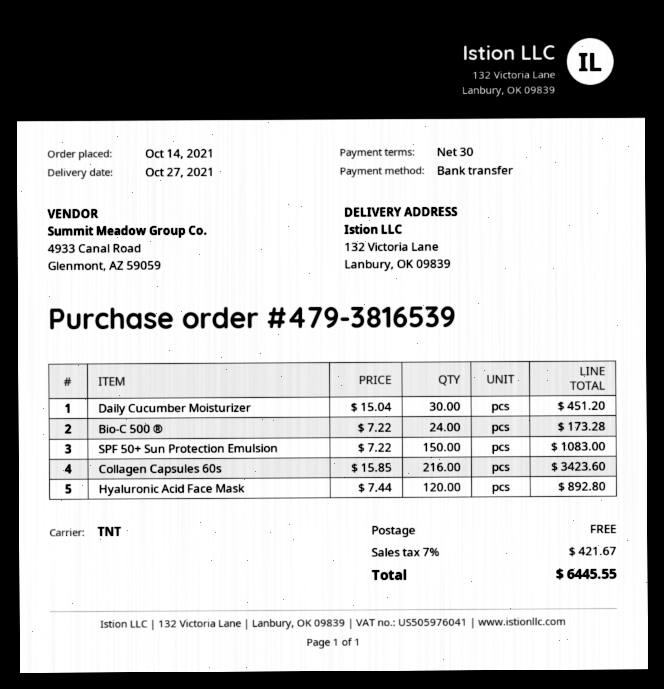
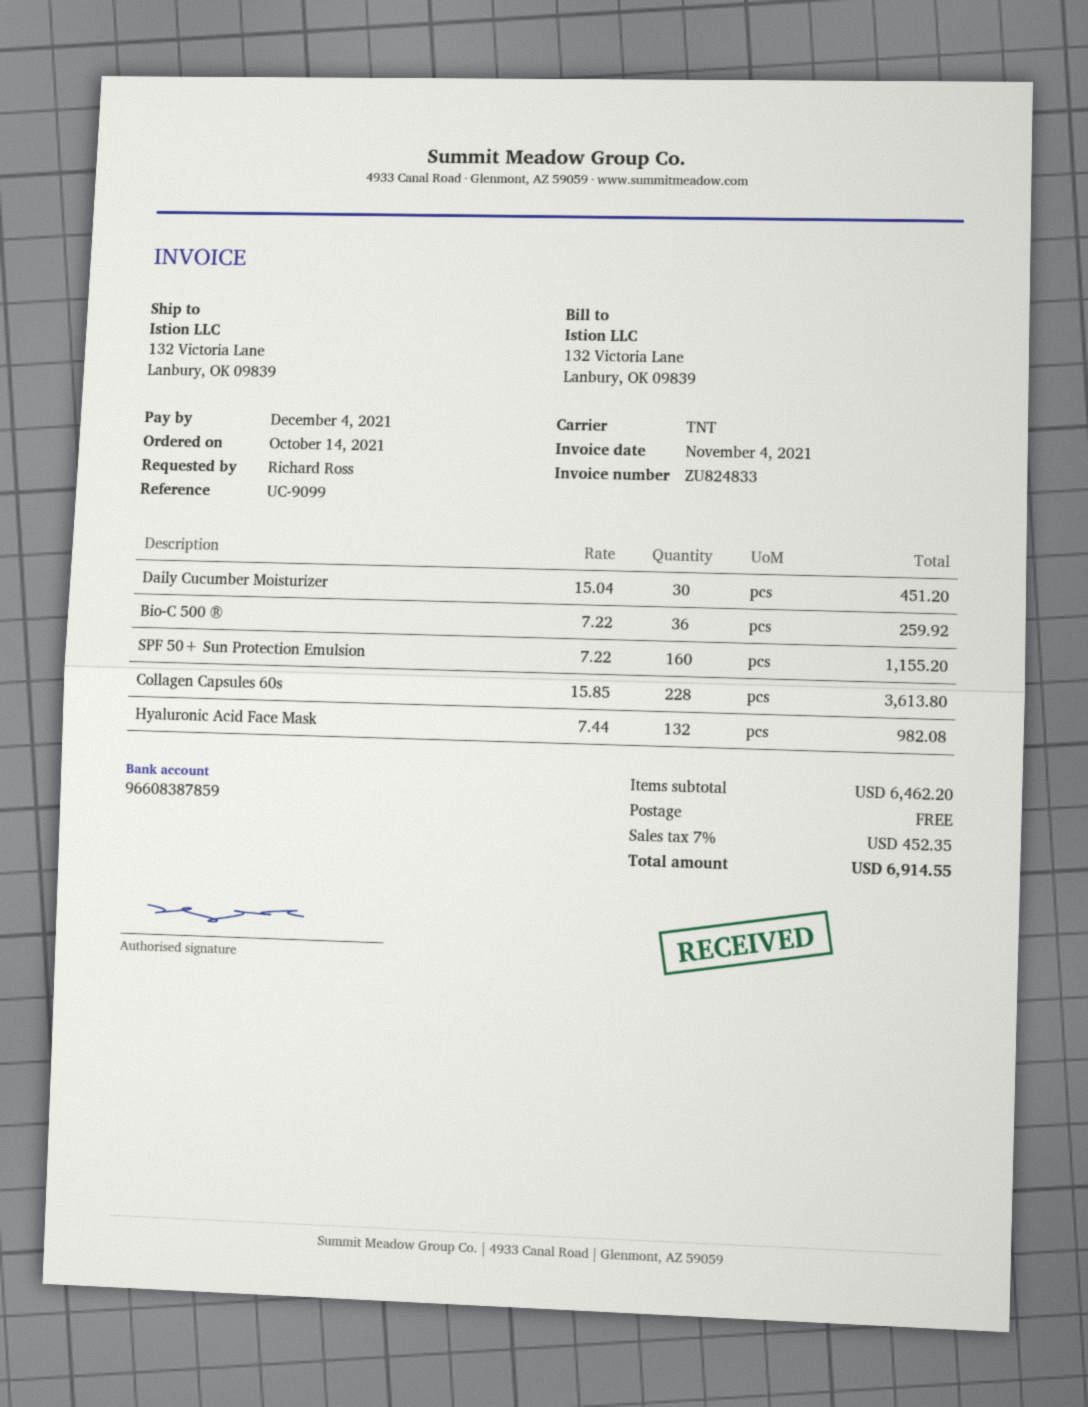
Bio-C 500 ®: 24 x 7.22 = 173.28 -> 36 x 7.22 = 259.92
SPF 50+ Sun Protection Emulsion: 150 x 7.22 = 1083.00 -> 160 x 7.22 = 1155.20
Collagen Capsules 60s: 216 x 15.85 = 3423.60 -> 228 x 15.85 = 3613.80
Hyaluronic Acid Face Mask: 120 x 7.44 = 892.80 -> 132 x 7.44 = 982.08
tax: 7% = 421.67 -> 7% = 452.35
total: 6445.55 -> 6914.55

